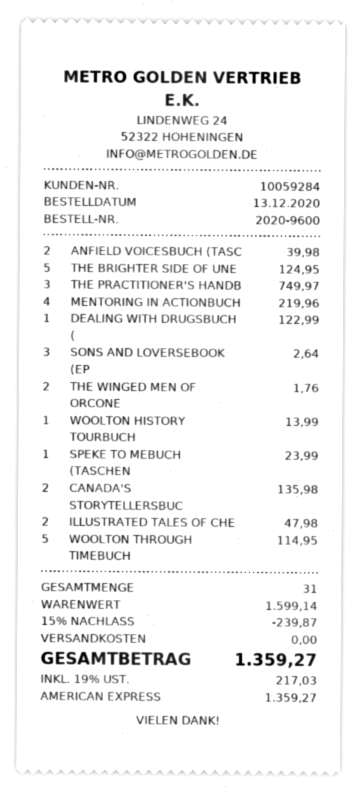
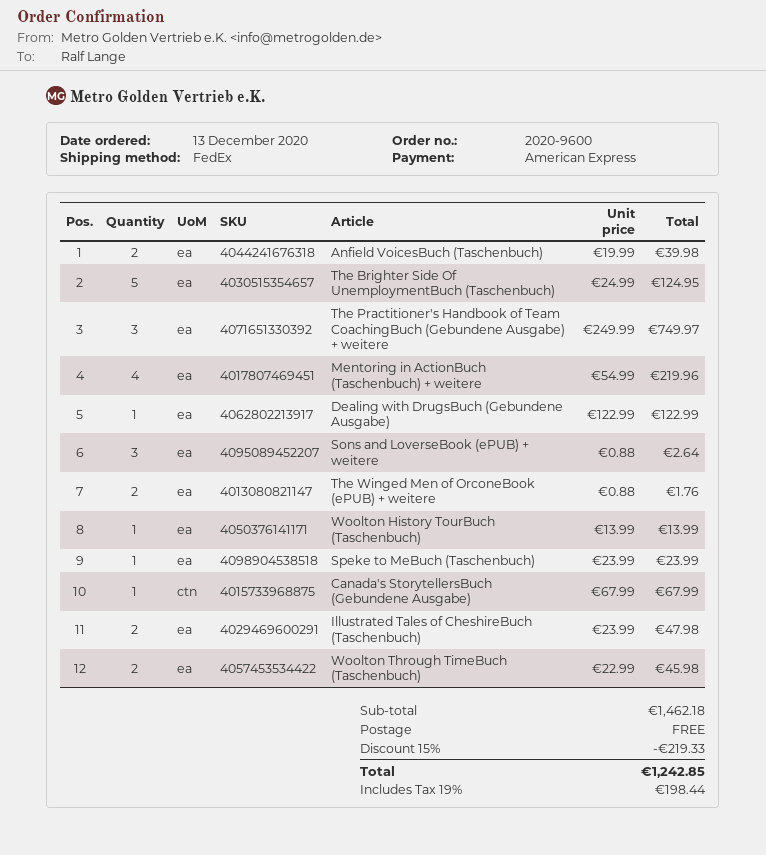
CANADA'S STORYTELLERSBUC: 2 for 135.98 -> 1 for 67.99
WOOLTON THROUGH TIMEBUCH: 5 for 114.95 -> 2 for 45.98
subtotal: 1599.14 -> 1462.18
discount: 15% = 239.87 -> 15% = 219.33
tax: 19% = 217.03 -> 19% = 198.44
total: 1359.27 -> 1242.85

